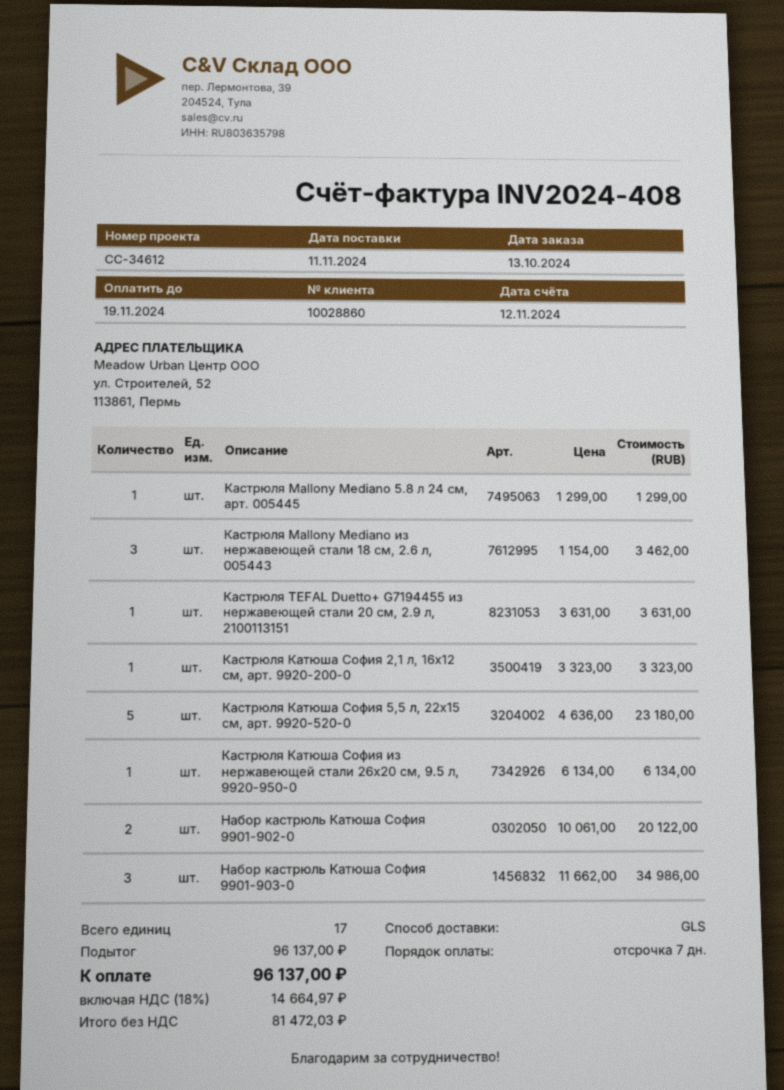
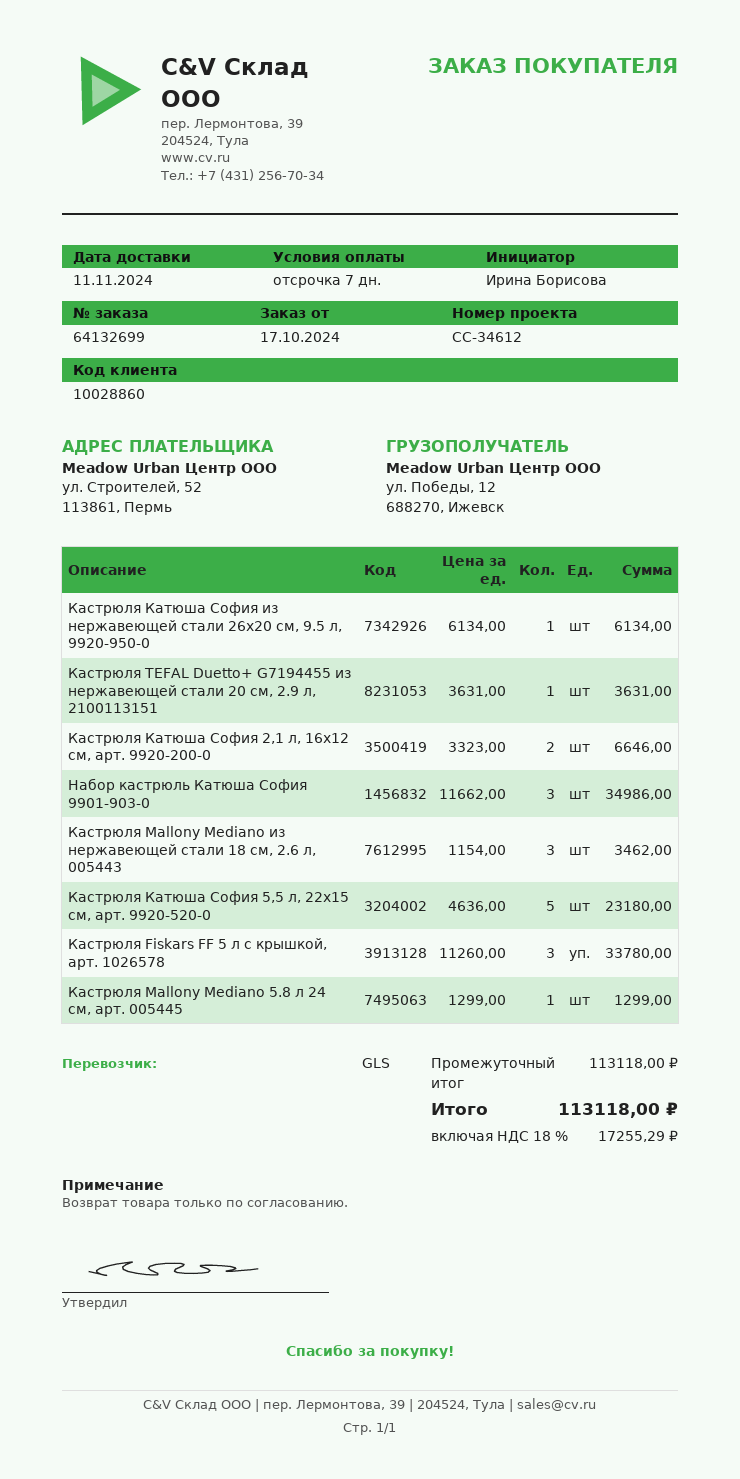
order date: 2024-10-13 -> 2024-10-17
Кастрюля Катюша София 2,1 л, 16x12 см, арт. 9920-200-0: 1 x 3323.00 = 3323.00 -> 2 x 3323.00 = 6646.00
Набор кастрюль Катюша София 9901-902-0: 2 x 10061.00 = 20122.00 -> none
Кастрюля Fiskars FF 5 л с крышкой, арт. 1026578: none -> 3 x 11260.00 = 33780.00
subtotal: 96137.00 -> 113118.00
tax: 18% = 14664.97 -> 18% = 17255.29
total: 96137.00 -> 113118.00

